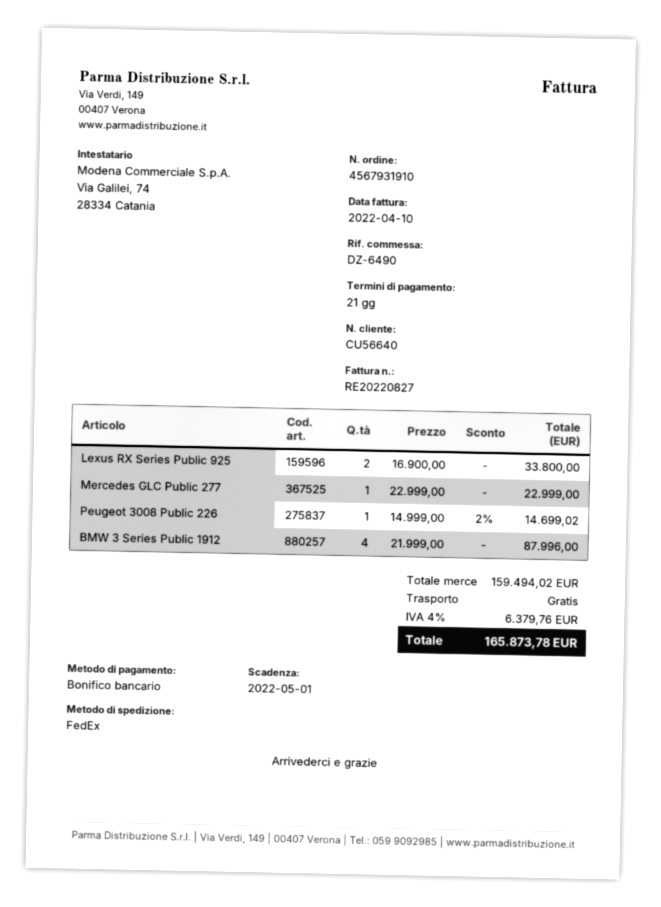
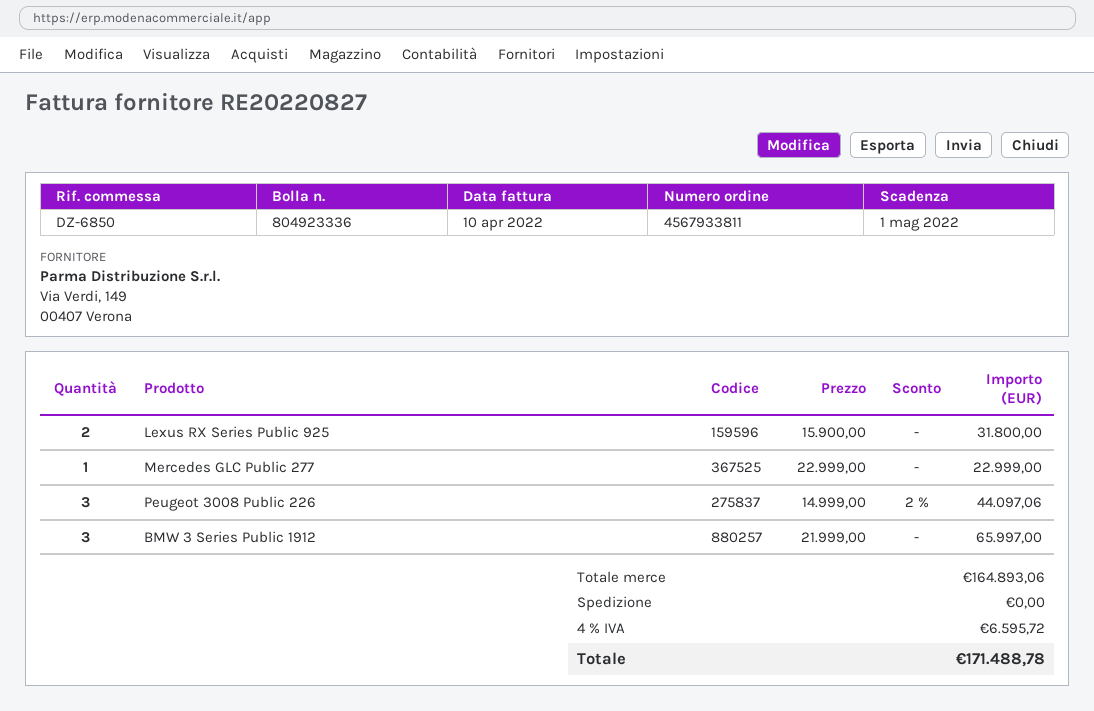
order number: 4567931910 -> 4567933811
reference: DZ-6490 -> DZ-6850
Lexus RX Series Public 925: 2 x 16900.00 = 33800.00 -> 2 x 15900.00 = 31800.00
Peugeot 3008 Public 226: 1 x 14999.00 - 2% = 14699.02 -> 3 x 14999.00 - 2% = 44097.06
BMW 3 Series Public 1912: 4 x 21999.00 = 87996.00 -> 3 x 21999.00 = 65997.00
subtotal: 159494.02 -> 164893.06
tax: 4% = 6379.76 -> 4% = 6595.72
total: 165873.78 -> 171488.78

